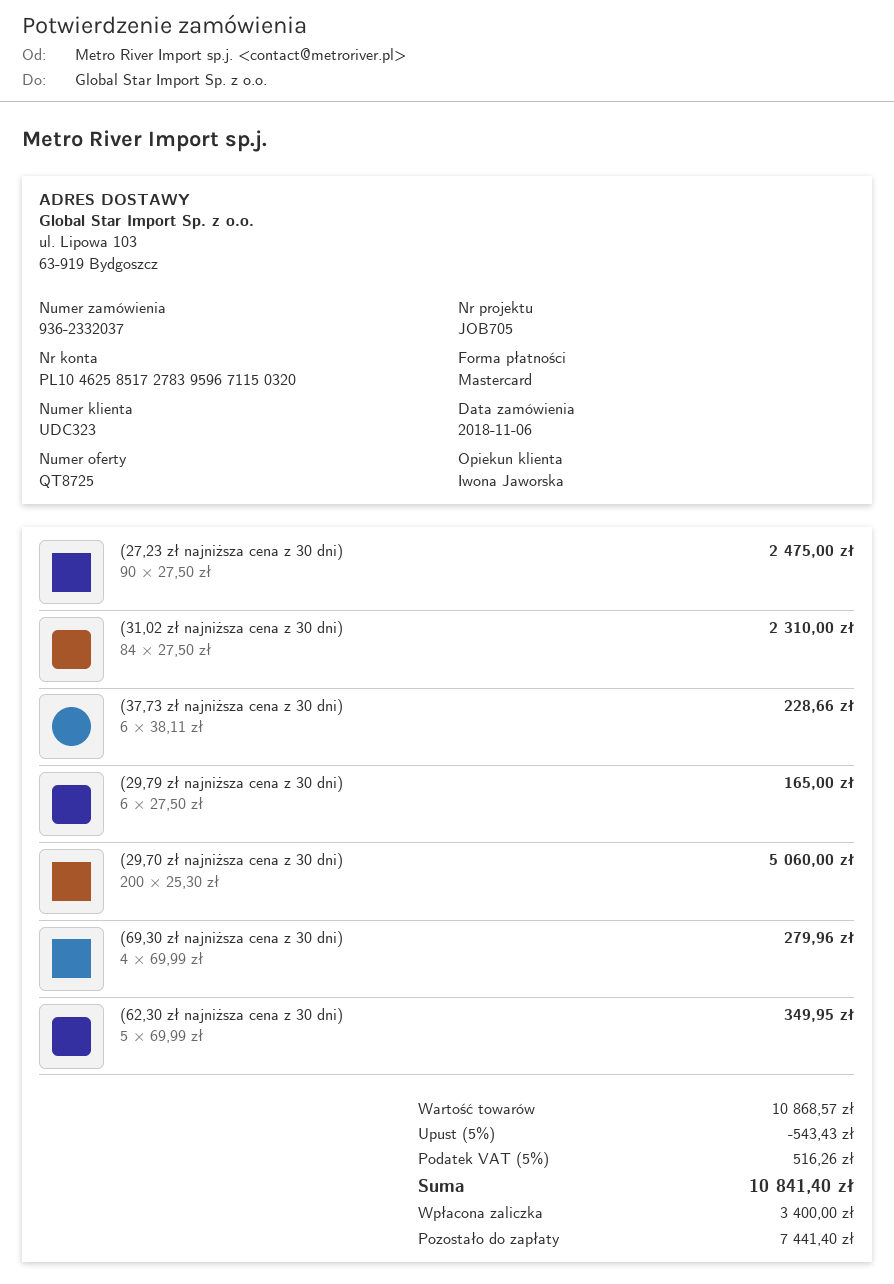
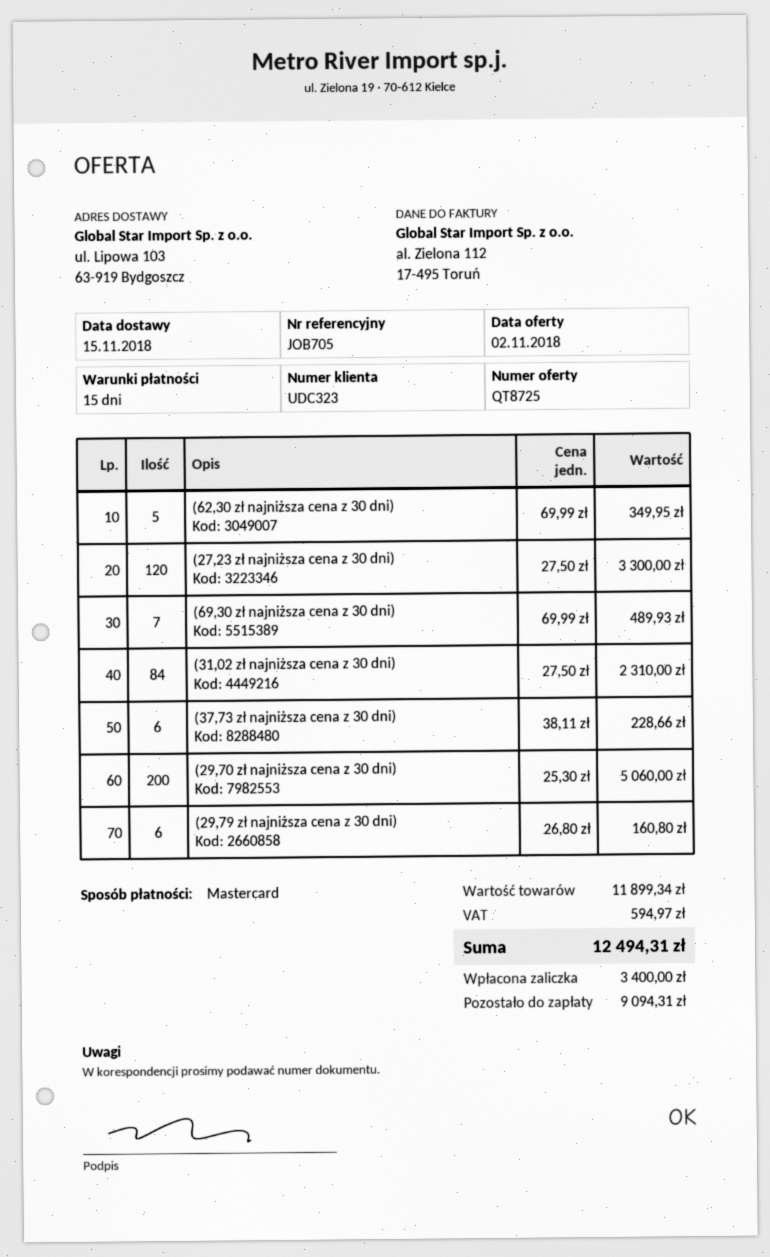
(27,23 zł najniższa cena z 30 dni): 90 x 27.50 = 2475.00 -> 120 x 27.50 = 3300.00
(29,79 zł najniższa cena z 30 dni): 6 x 27.50 = 165.00 -> 6 x 26.80 = 160.80
(69,30 zł najniższa cena z 30 dni): 4 x 69.99 = 279.96 -> 7 x 69.99 = 489.93
subtotal: 10868.57 -> 11899.34
discount: 5% = 543.43 -> none
tax: 516.26 -> 594.97
total: 10841.40 -> 12494.31
balance: 7441.40 -> 9094.31

